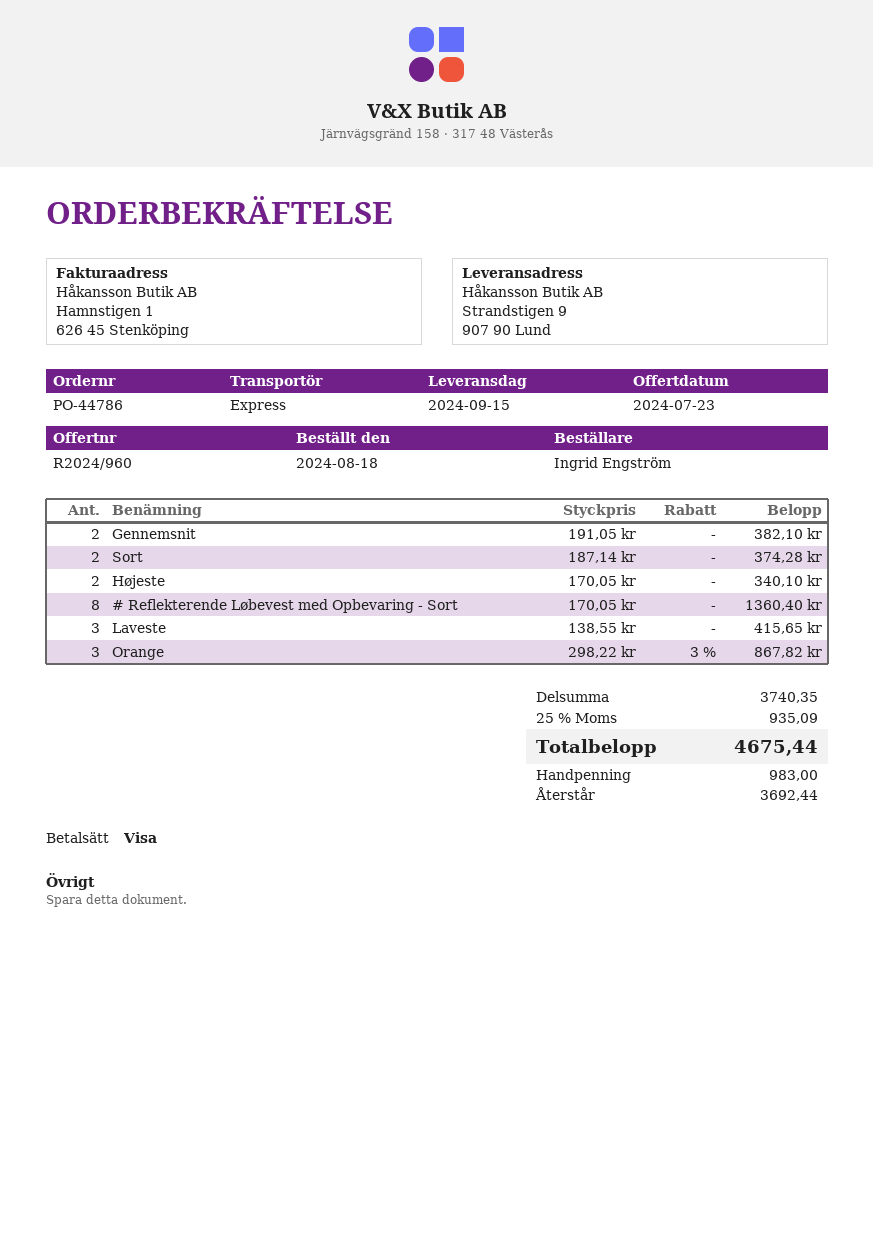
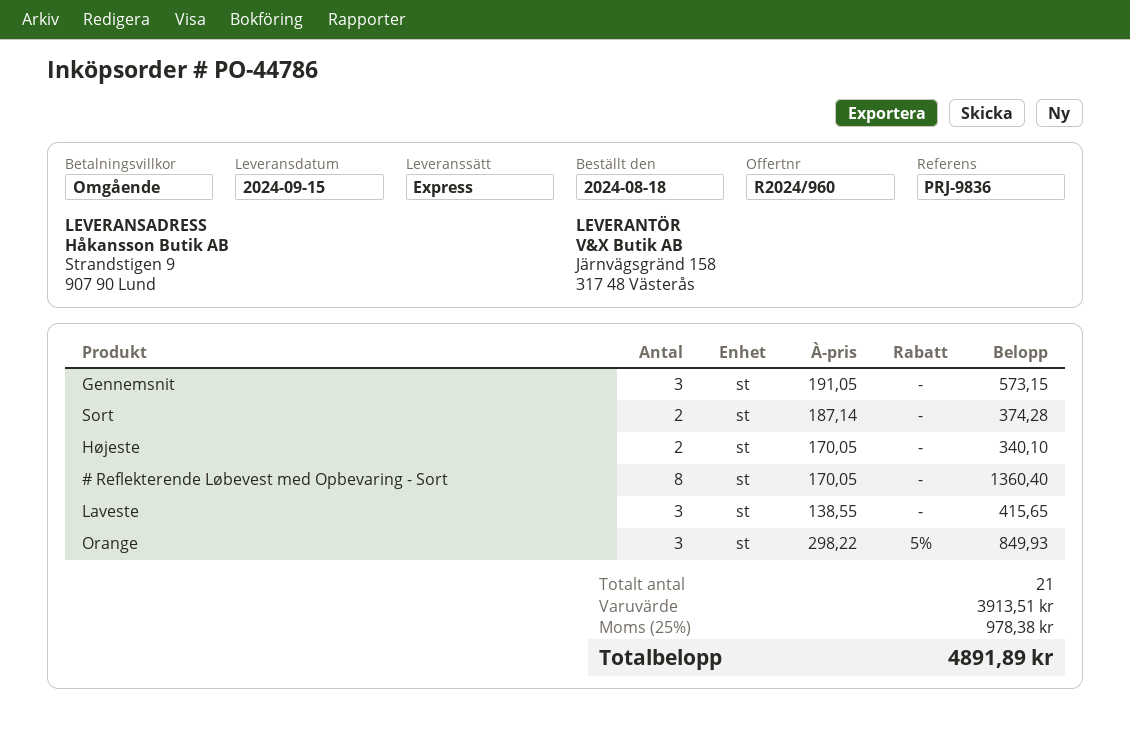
Gennemsnit: 2 x 191.05 = 382.10 -> 3 x 191.05 = 573.15
Orange: 3 x 298.22 - 3% = 867.82 -> 3 x 298.22 - 5% = 849.93
subtotal: 3740.35 -> 3913.51
tax: 25% = 935.09 -> 25% = 978.38
total: 4675.44 -> 4891.89

